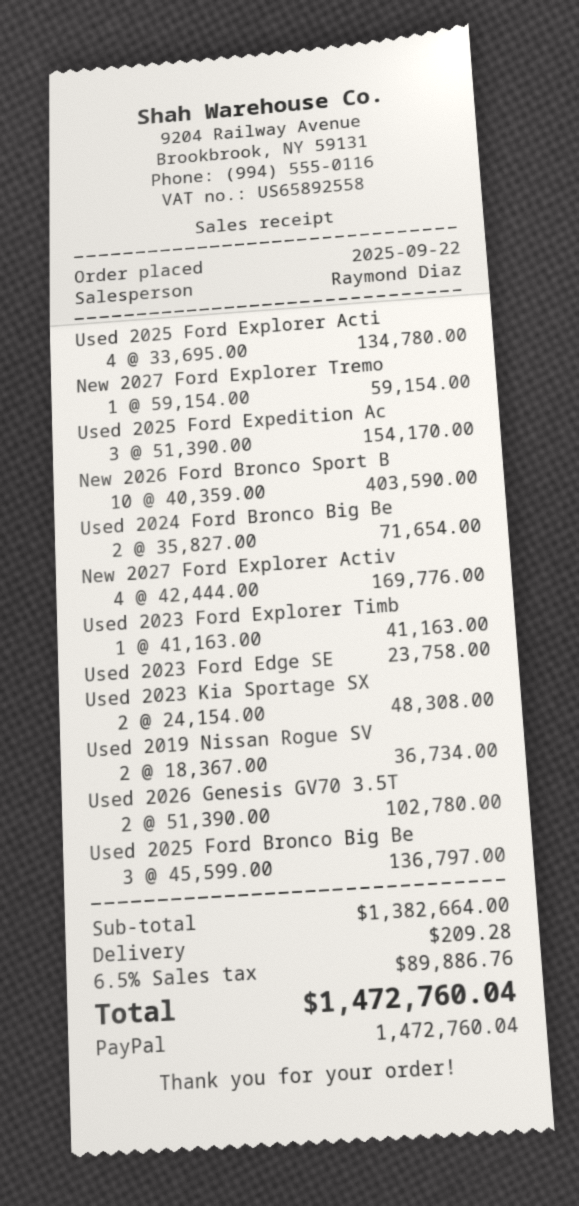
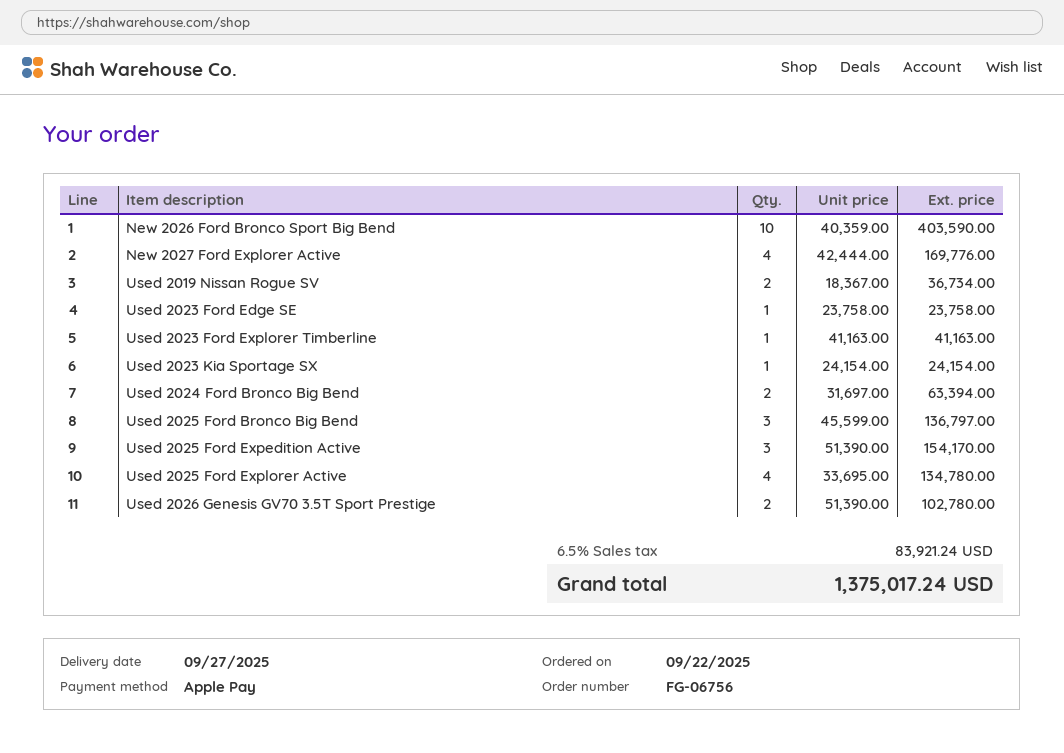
payment method: PayPal -> Apple Pay
New 2027 Ford Explorer Tremo: 1 x 59154.00 = 59154.00 -> none
Used 2024 Ford Bronco Big Be: 2 x 35827.00 = 71654.00 -> 2 x 31697.00 = 63394.00
Used 2023 Kia Sportage SX: 2 x 24154.00 = 48308.00 -> 1 x 24154.00 = 24154.00
shipping: 209.28 -> none
tax: 6.5% = 89886.76 -> 6.5% = 83921.24
total: 1472760.04 -> 1375017.24

